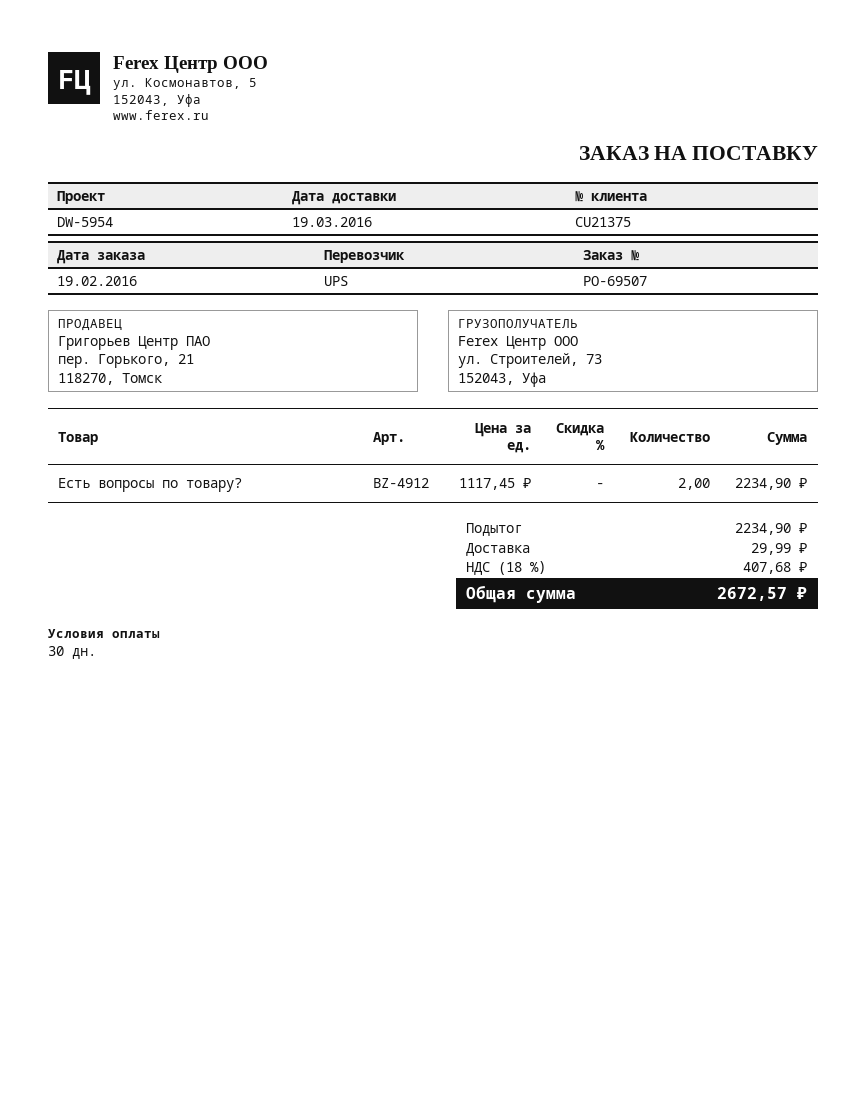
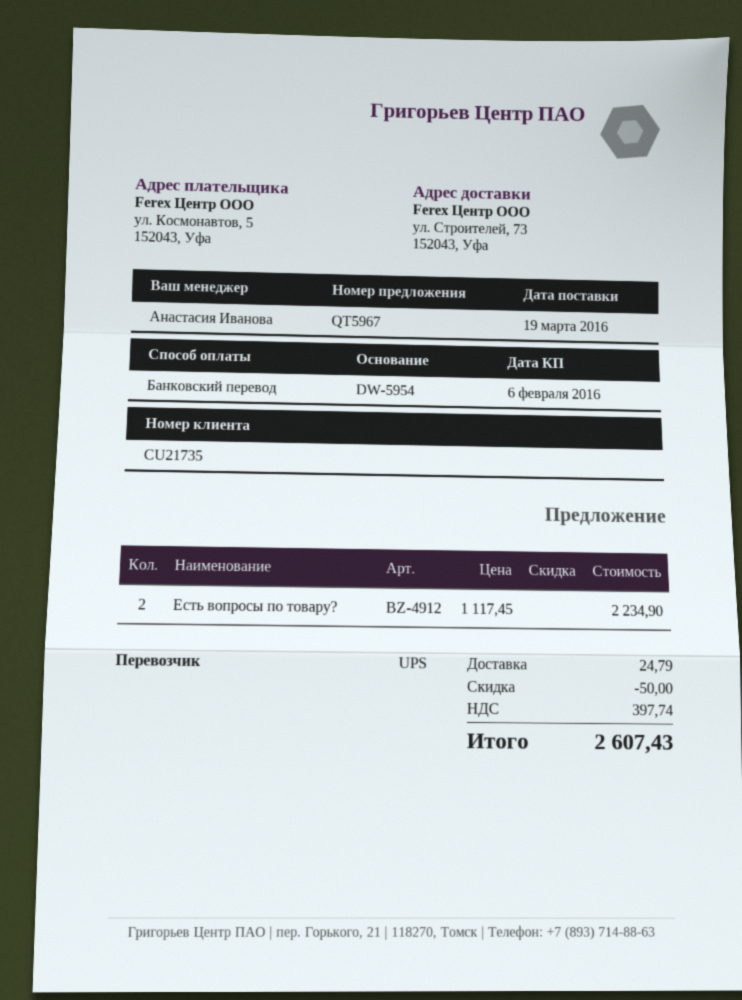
customer number: CU21375 -> CU21735
discount: none -> 50.00
shipping: 29.99 -> 24.79
tax: 407.68 -> 397.74
total: 2672.57 -> 2607.43

